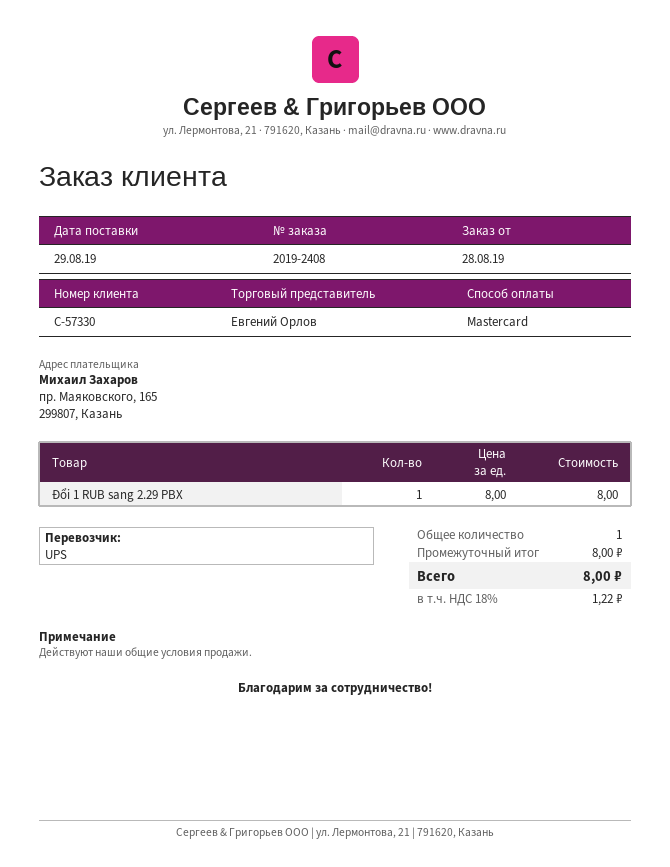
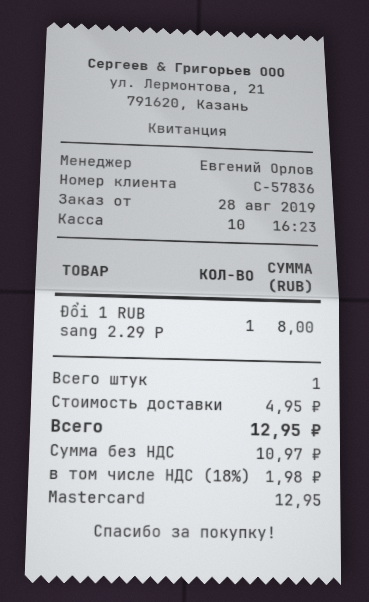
customer number: C-57330 -> C-57836
shipping: none -> 4.95
tax: 18% = 1.22 -> 18% = 1.98
total: 8.00 -> 12.95

